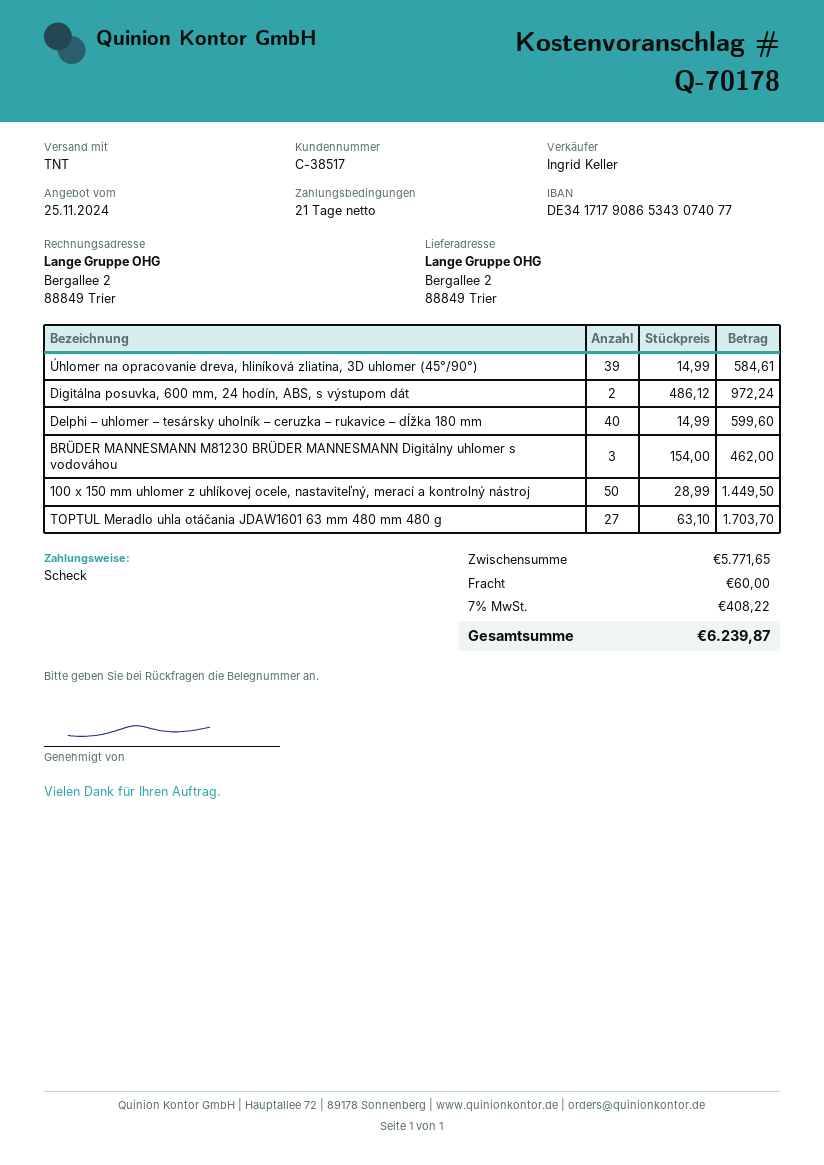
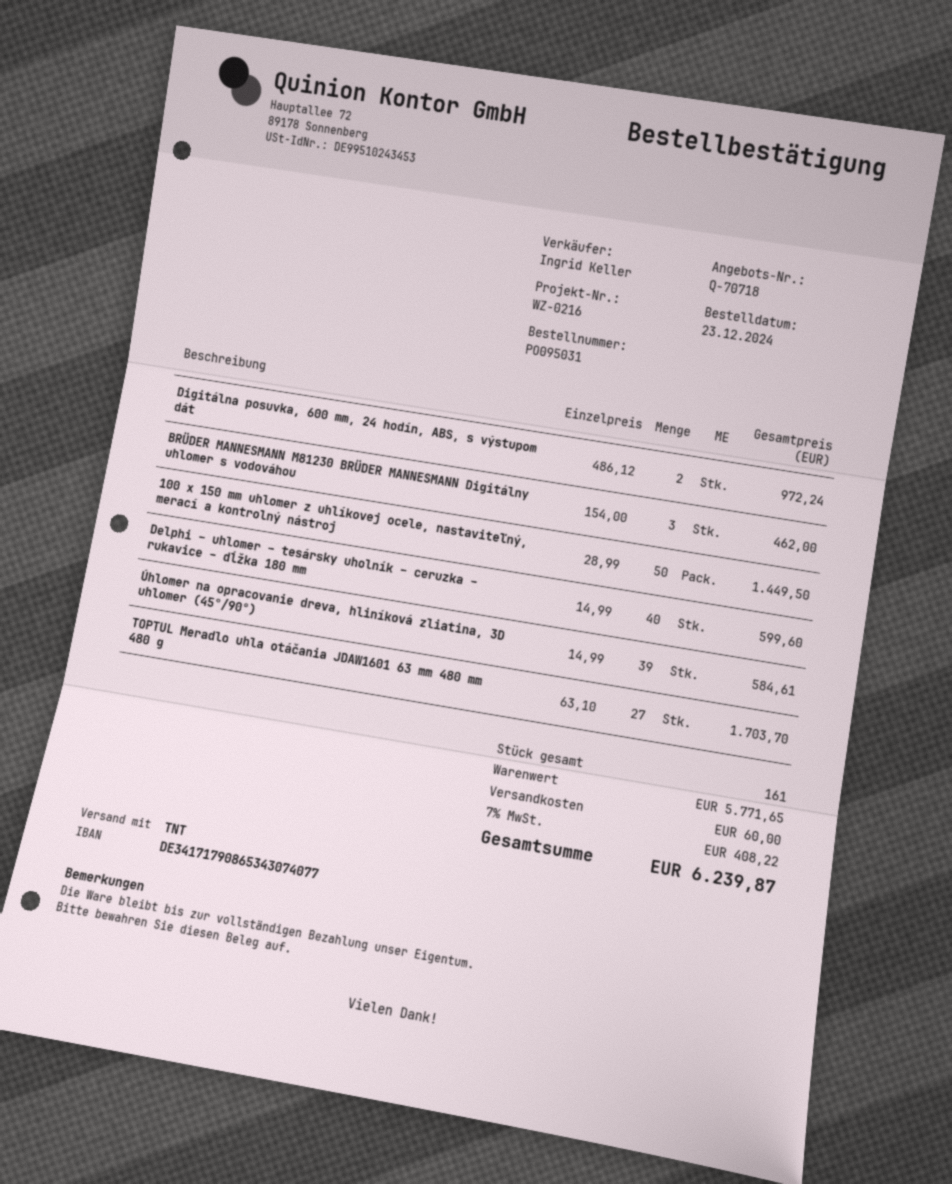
quote number: Q-70178 -> Q-70718

